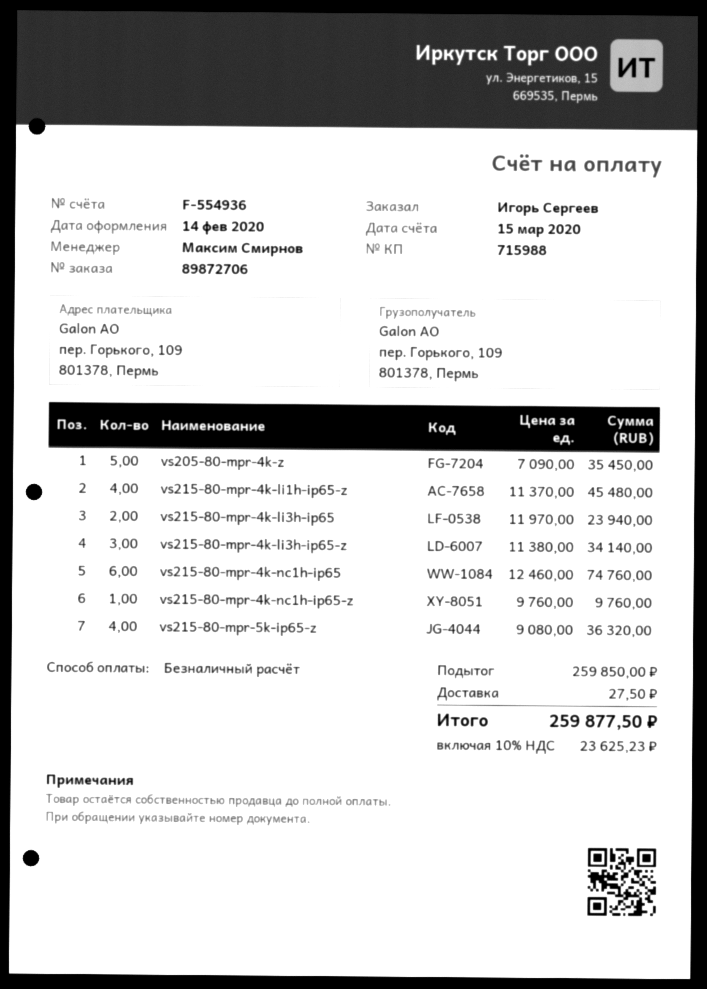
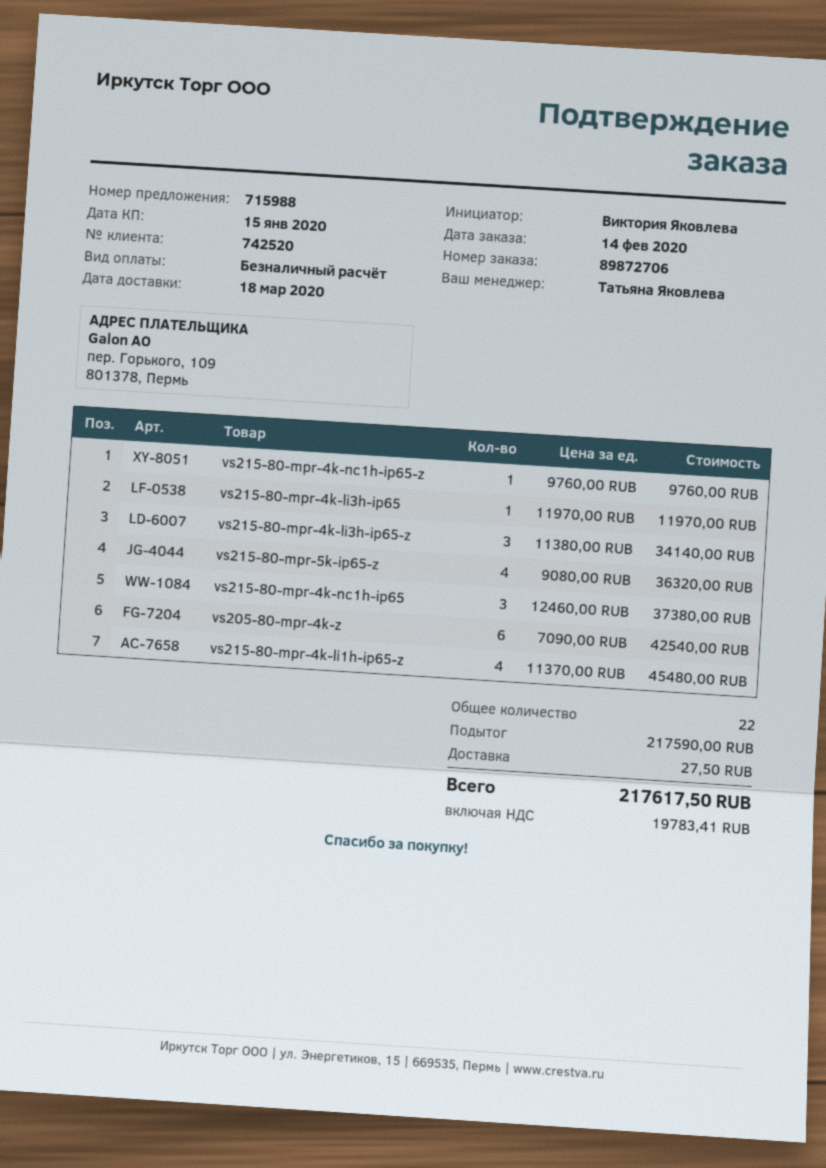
ordered by: Игорь Сергеев -> Виктория Яковлева
sales rep: Максим Смирнов -> Татьяна Яковлева
vs205-80-mpr-4k-z: 5 x 7090.00 = 35450.00 -> 6 x 7090.00 = 42540.00
vs215-80-mpr-4k-li3h-ip65: 2 x 11970.00 = 23940.00 -> 1 x 11970.00 = 11970.00
vs215-80-mpr-4k-nc1h-ip65: 6 x 12460.00 = 74760.00 -> 3 x 12460.00 = 37380.00
subtotal: 259850.00 -> 217590.00
tax: 23625.23 -> 19783.41
total: 259877.50 -> 217617.50

